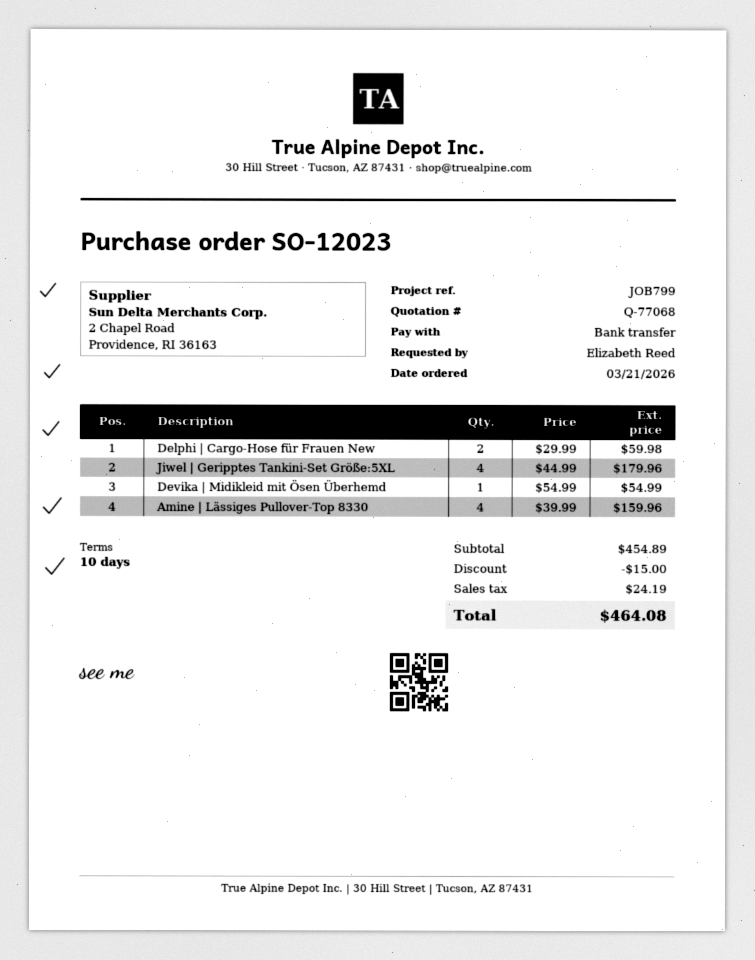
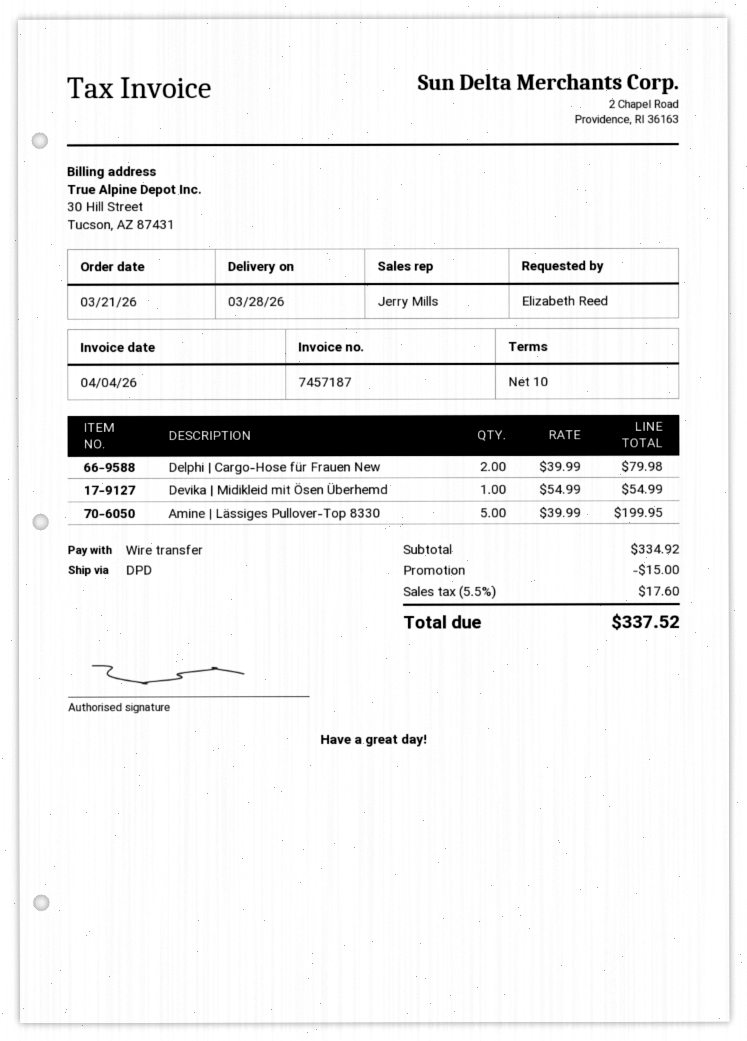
Delphi | Cargo-Hose für Frauen New: 2 x 29.99 = 59.98 -> 2 x 39.99 = 79.98
Jiwel | Geripptes Tankini-Set Größe:5XL: 4 x 44.99 = 179.96 -> none
Amine | Lässiges Pullover-Top 8330: 4 x 39.99 = 159.96 -> 5 x 39.99 = 199.95
subtotal: 454.89 -> 334.92
tax: 24.19 -> 17.60
total: 464.08 -> 337.52

